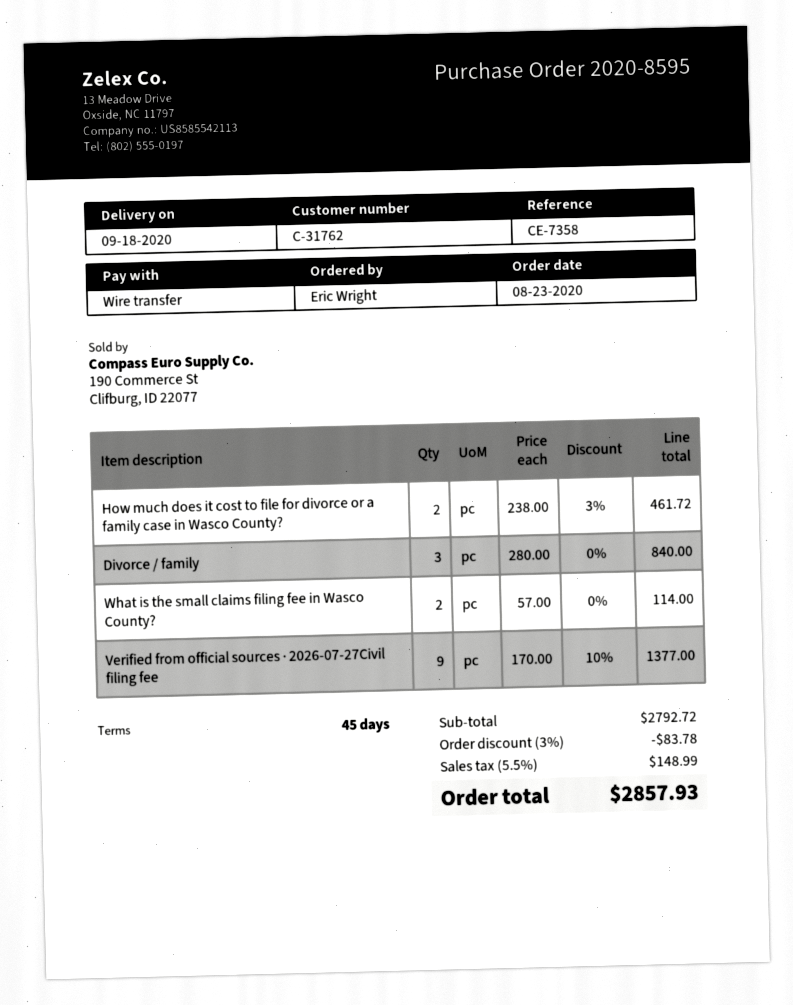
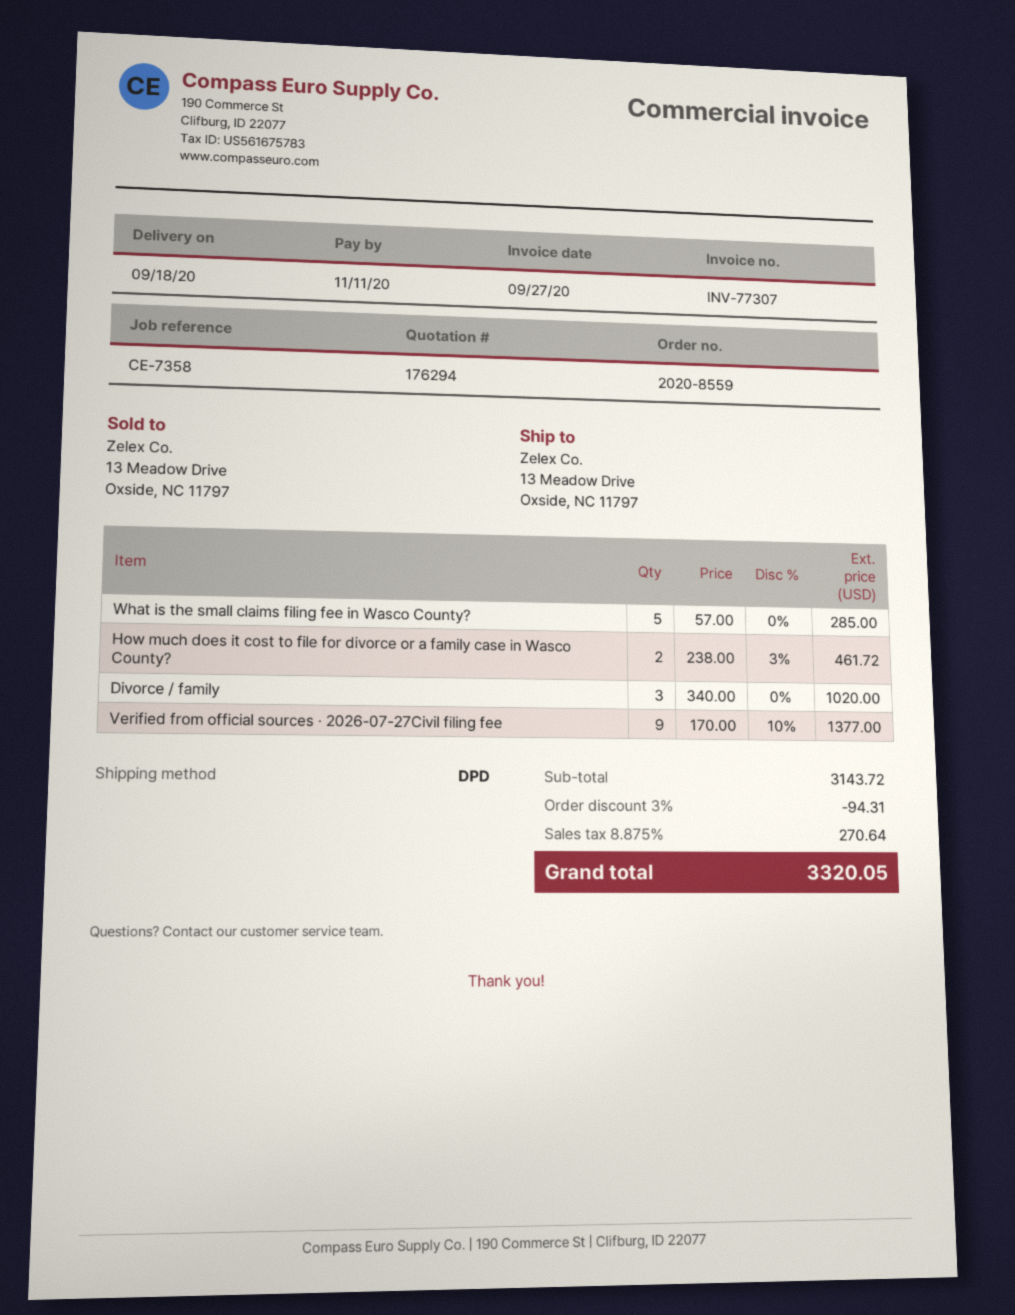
order number: 2020-8595 -> 2020-8559
Divorce / family: 3 x 280.00 = 840.00 -> 3 x 340.00 = 1020.00
What is the small claims filing fee in Wasco County?: 2 x 57.00 = 114.00 -> 5 x 57.00 = 285.00
subtotal: 2792.72 -> 3143.72
discount: 3% = 83.78 -> 3% = 94.31
tax: 5.5% = 148.99 -> 8.875% = 270.64
total: 2857.93 -> 3320.05

